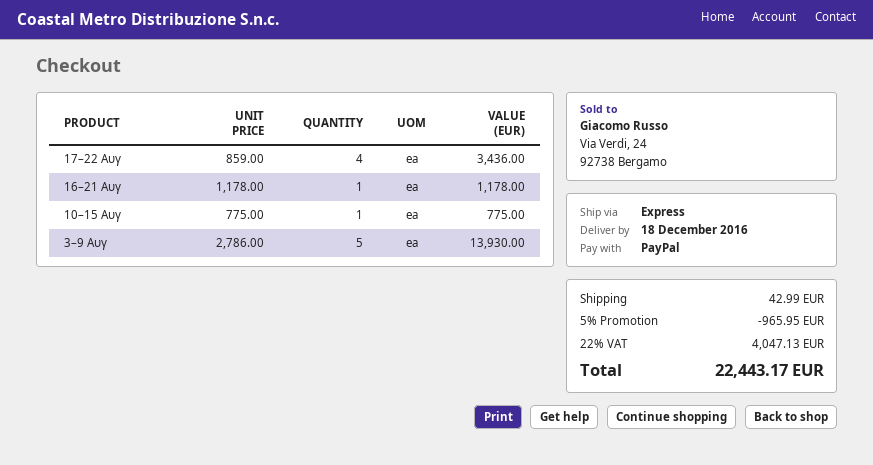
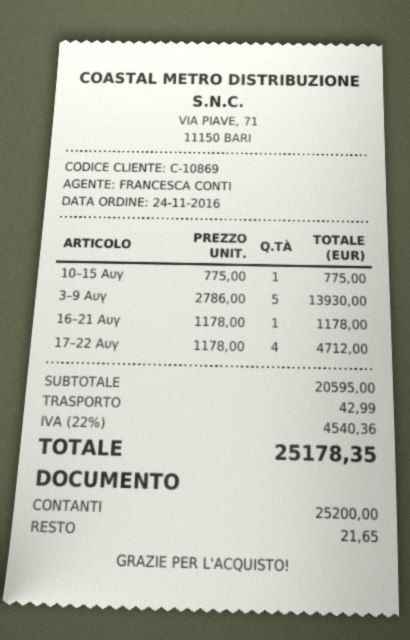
payment method: PayPal -> cash
17–22 Αυγ: 4 x 859.00 = 3436.00 -> 4 x 1178.00 = 4712.00
discount: 5% = 965.95 -> none
tax: 22% = 4047.13 -> 22% = 4540.36
total: 22443.17 -> 25178.35

